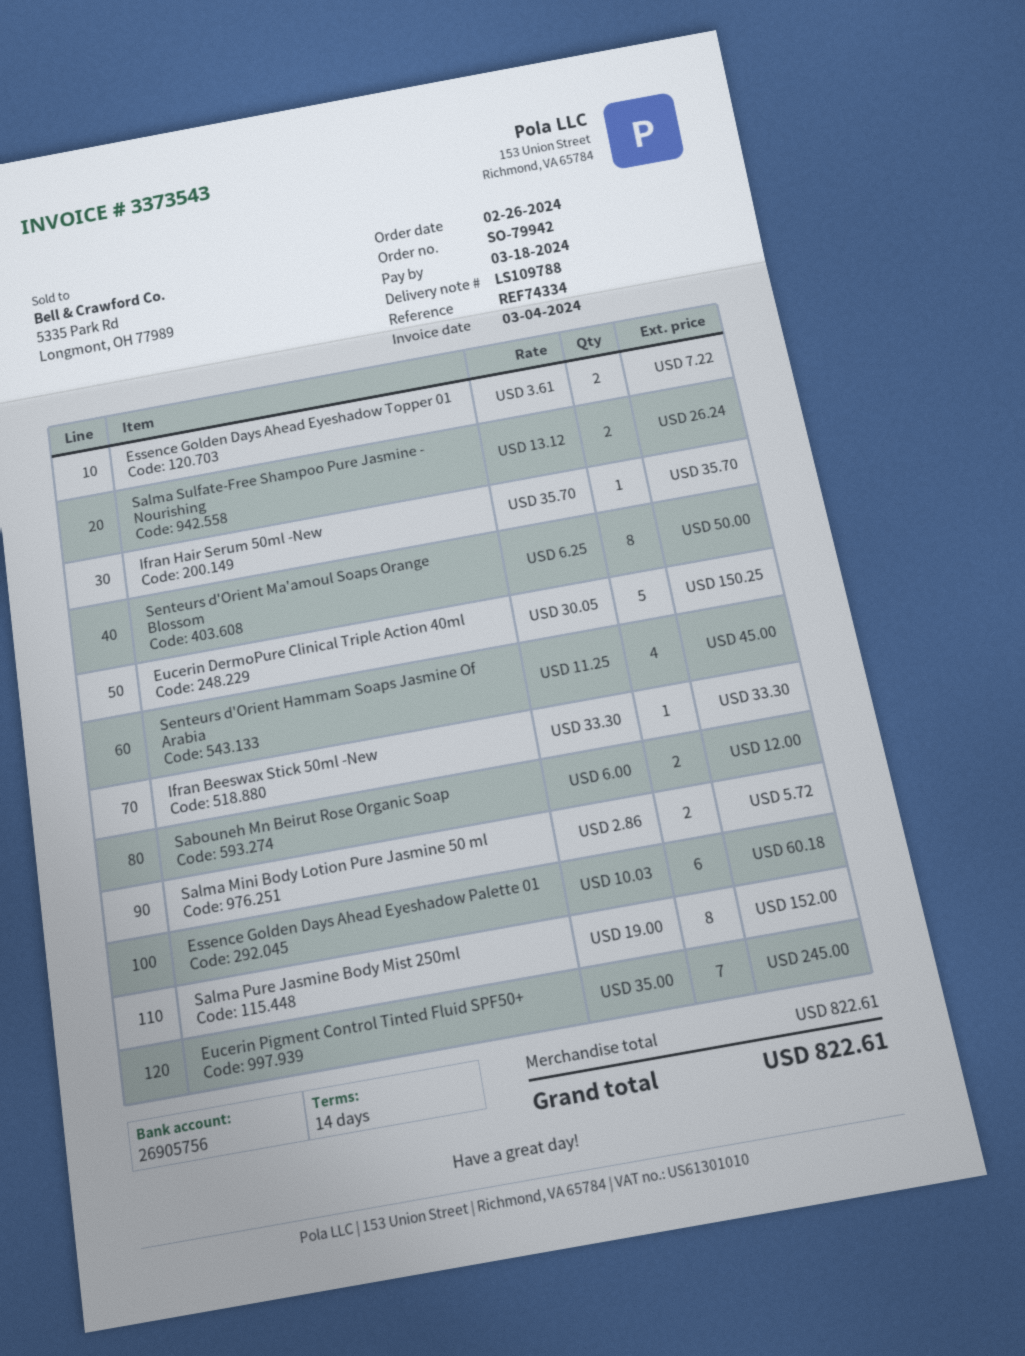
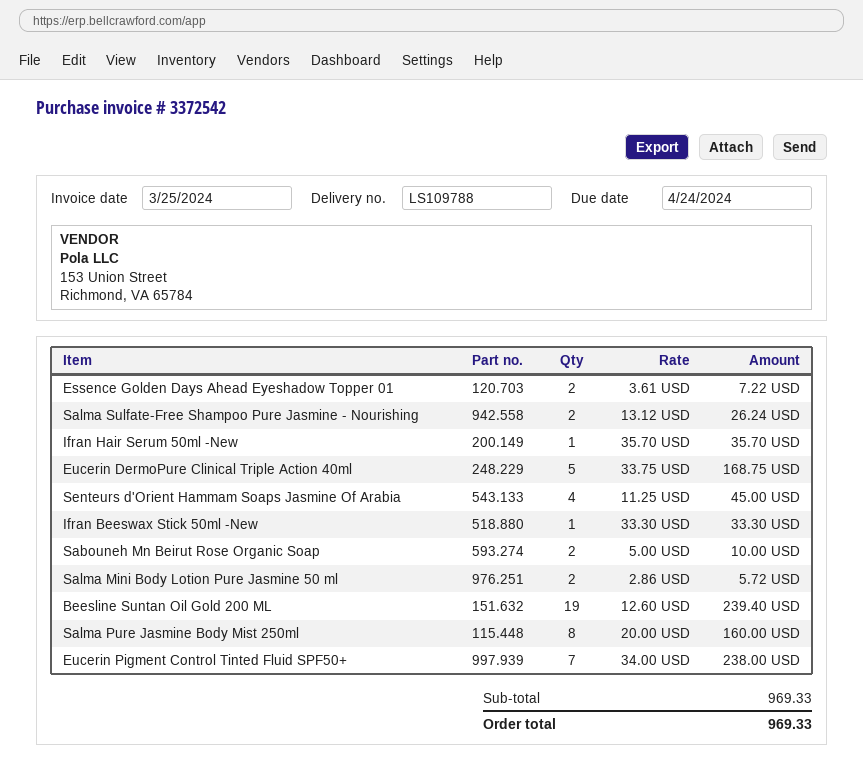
invoice number: 3373543 -> 3372542
invoice date: 2024-03-04 -> 2024-03-25
due date: 2024-03-18 -> 2024-04-24
Senteurs d'Orient Ma'amoul Soaps Orange Blossom: 8 x 6.25 = 50.00 -> none
Eucerin DermoPure Clinical Triple Action 40ml: 5 x 30.05 = 150.25 -> 5 x 33.75 = 168.75
Sabouneh Mn Beirut Rose Organic Soap: 2 x 6.00 = 12.00 -> 2 x 5.00 = 10.00
Essence Golden Days Ahead Eyeshadow Palette 01: 6 x 10.03 = 60.18 -> none
Salma Pure Jasmine Body Mist 250ml: 8 x 19.00 = 152.00 -> 8 x 20.00 = 160.00
Eucerin Pigment Control Tinted Fluid SPF50+: 7 x 35.00 = 245.00 -> 7 x 34.00 = 238.00
Beesline Suntan Oil Gold 200 ML: none -> 19 x 12.60 = 239.40
subtotal: 822.61 -> 969.33
total: 822.61 -> 969.33

